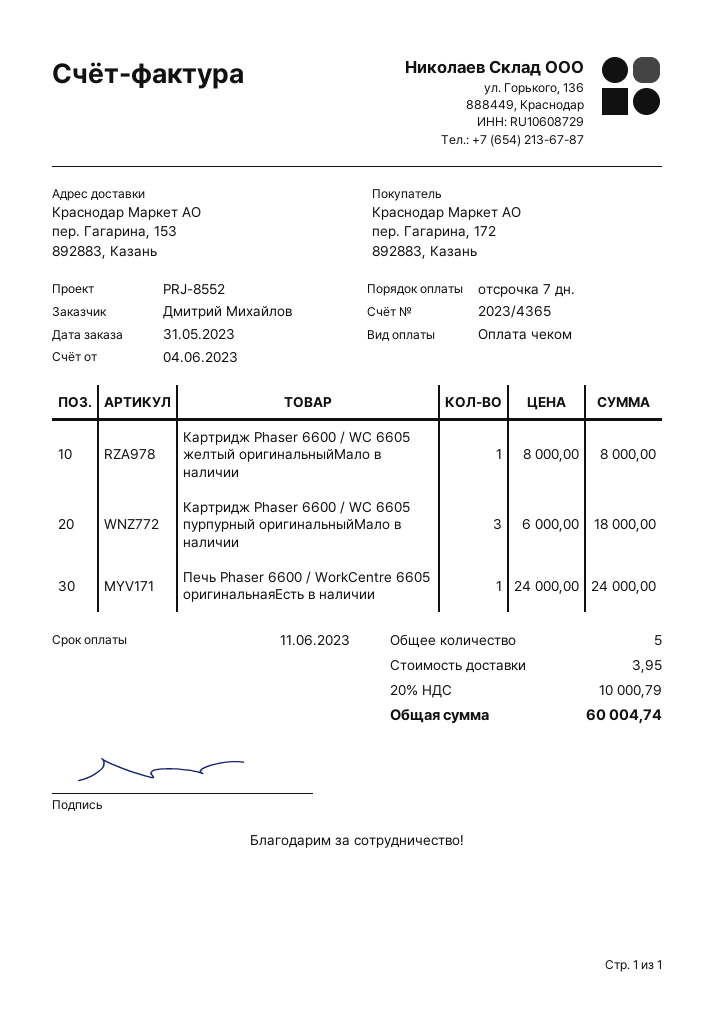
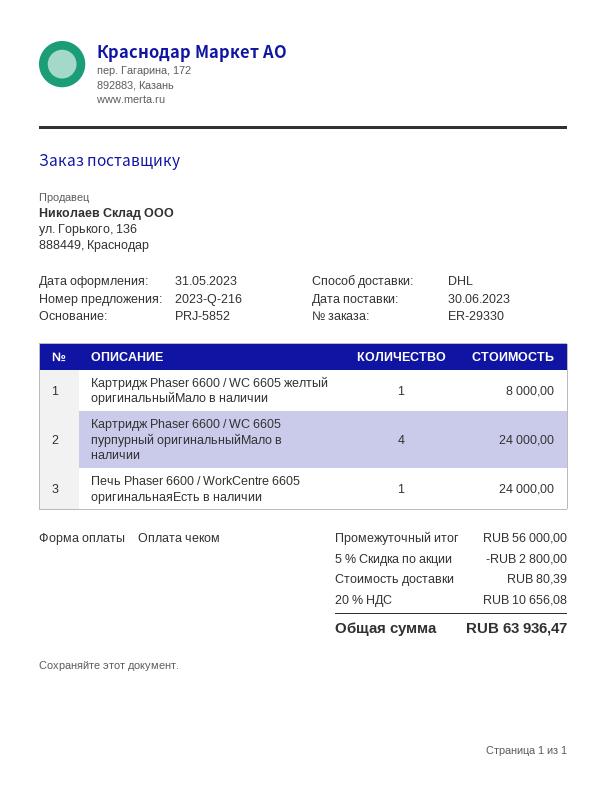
reference: PRJ-8552 -> PRJ-5852
Картридж Phaser 6600 / WC 6605 пурпурный оригинальныйМало в наличии: 3 for 18000.00 -> 4 for 24000.00
discount: none -> 5% = 2800.00
shipping: 3.95 -> 80.39
tax: 20% = 10000.79 -> 20% = 10656.08
total: 60004.74 -> 63936.47

